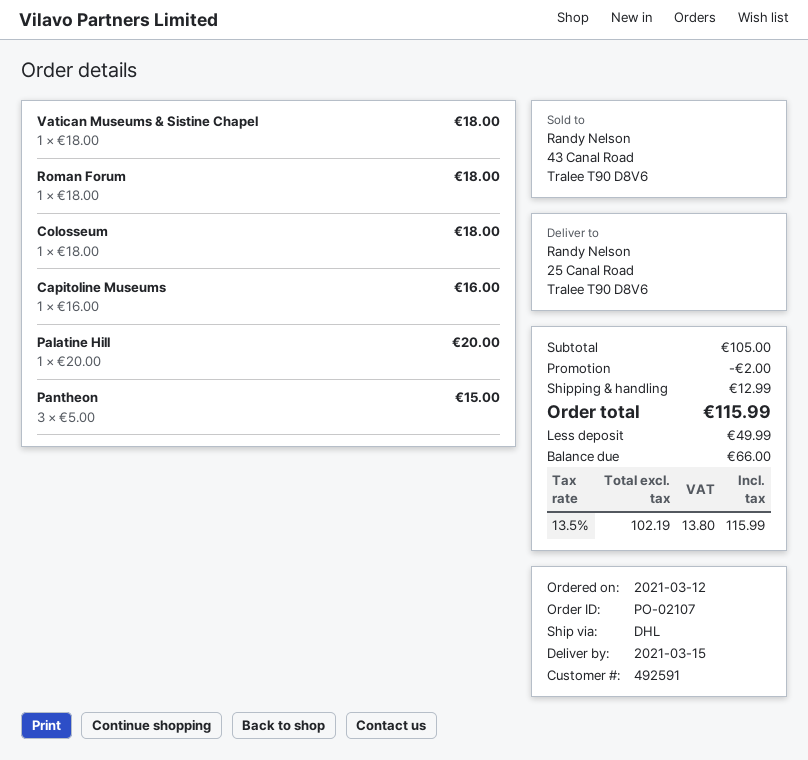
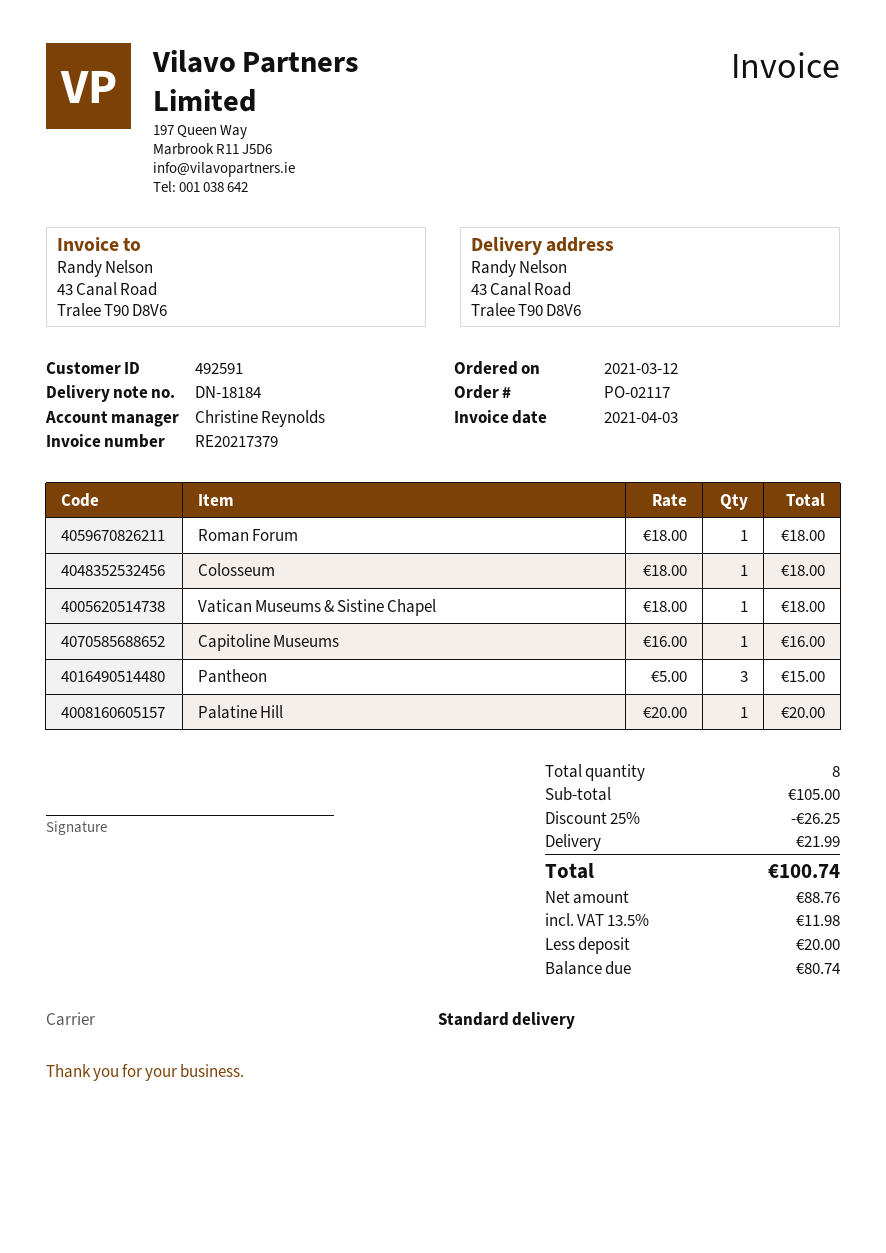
order number: PO-02107 -> PO-02117
shipping method: DHL -> standard
ship to: 25 Canal Road, Tralee T90 D8V6 -> 43 Canal Road, Tralee T90 D8V6
discount: 2.00 -> 26.25
shipping: 12.99 -> 21.99
net: 102.19 -> 88.76
tax: 13.5% = 13.80 -> 13.5% = 11.98
total: 115.99 -> 100.74
deposit: 49.99 -> 20.00
balance: 66.00 -> 80.74

